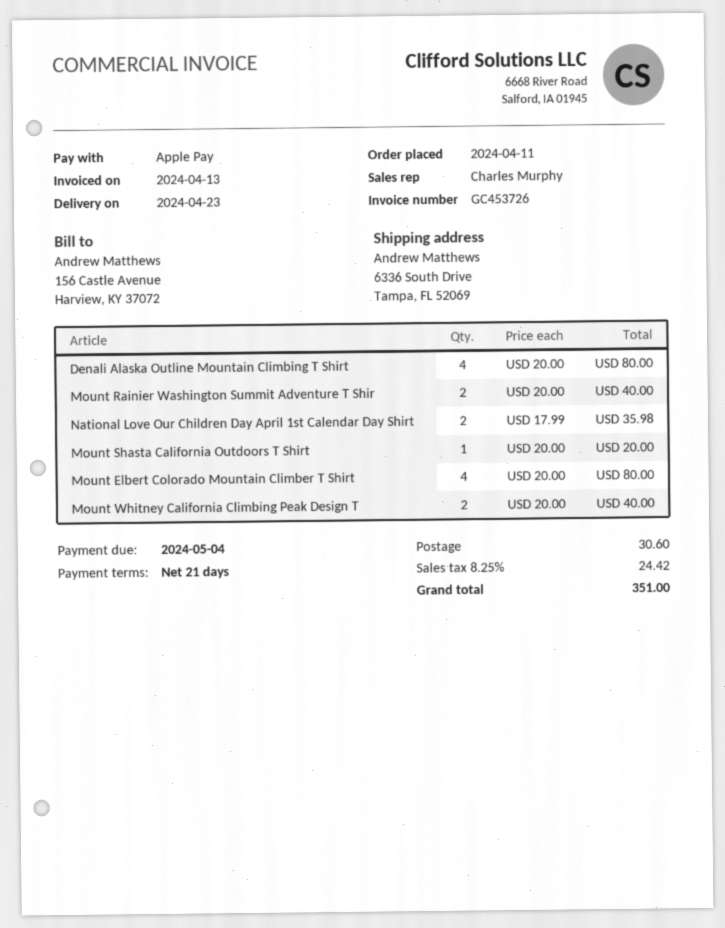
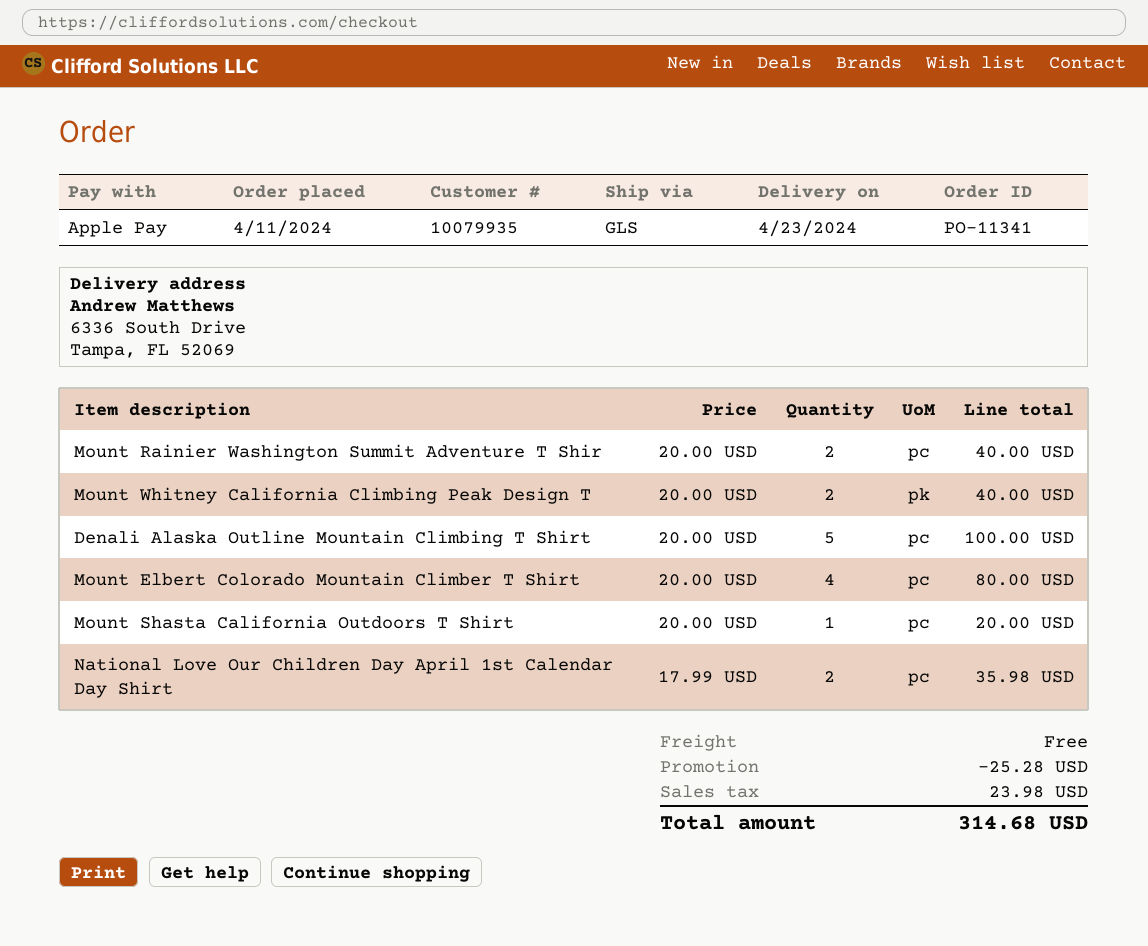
Denali Alaska Outline Mountain Climbing T Shirt: 4 x 20.00 = 80.00 -> 5 x 20.00 = 100.00
discount: none -> 25.28
shipping: 30.60 -> 0.00
tax: 24.42 -> 23.98
total: 351.00 -> 314.68

